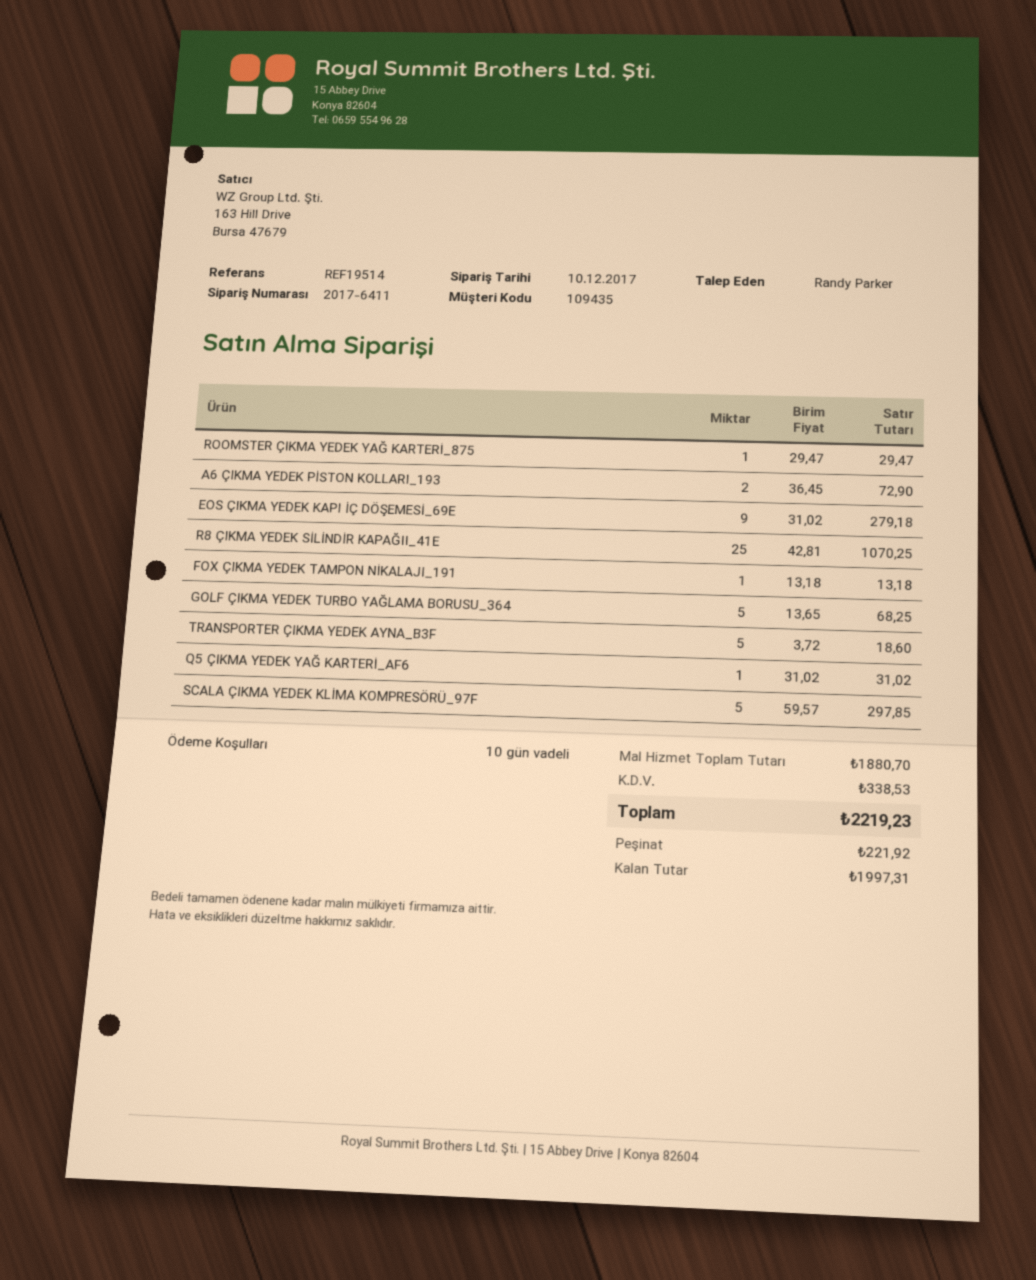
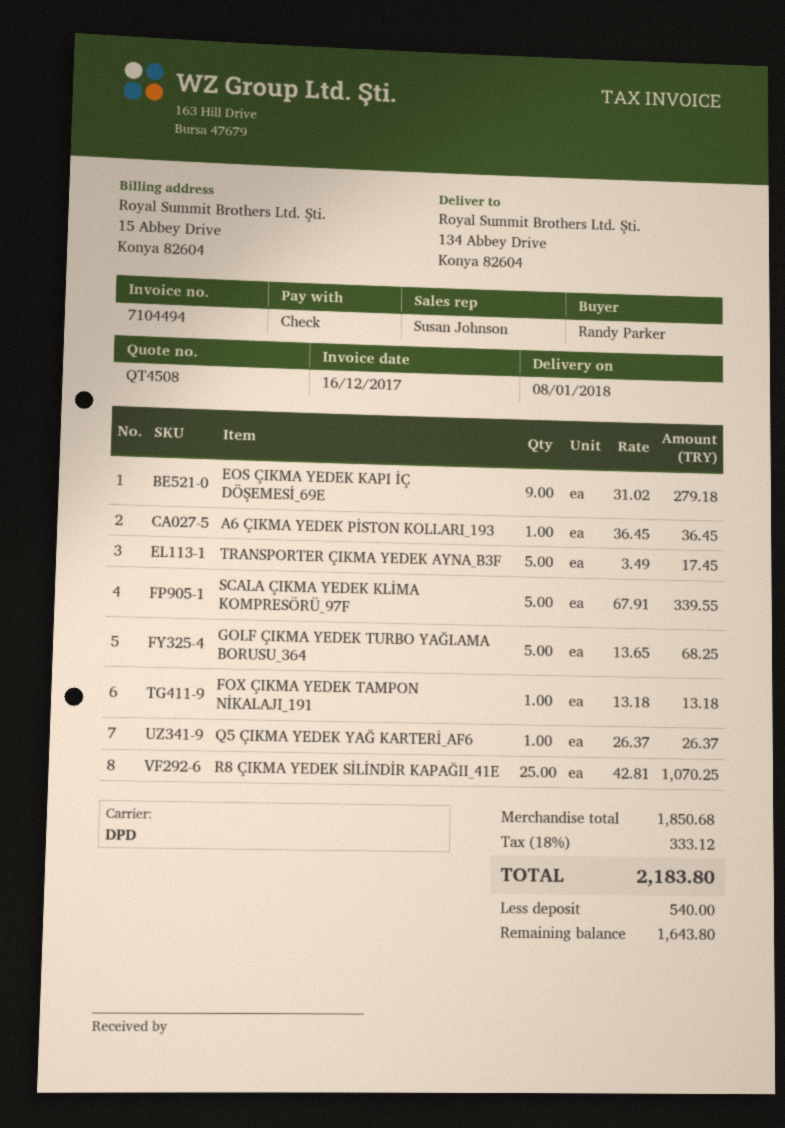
ROOMSTER ÇIKMA YEDEK YAĞ KARTERİ_875: 1 x 29.47 = 29.47 -> none
A6 ÇIKMA YEDEK PİSTON KOLLARI_193: 2 x 36.45 = 72.90 -> 1 x 36.45 = 36.45
TRANSPORTER ÇIKMA YEDEK AYNA_B3F: 5 x 3.72 = 18.60 -> 5 x 3.49 = 17.45
Q5 ÇIKMA YEDEK YAĞ KARTERİ_AF6: 1 x 31.02 = 31.02 -> 1 x 26.37 = 26.37
SCALA ÇIKMA YEDEK KLİMA KOMPRESÖRÜ_97F: 5 x 59.57 = 297.85 -> 5 x 67.91 = 339.55
subtotal: 1880.70 -> 1850.68
tax: 338.53 -> 333.12
total: 2219.23 -> 2183.80
deposit: 221.92 -> 540.00
balance: 1997.31 -> 1643.80

